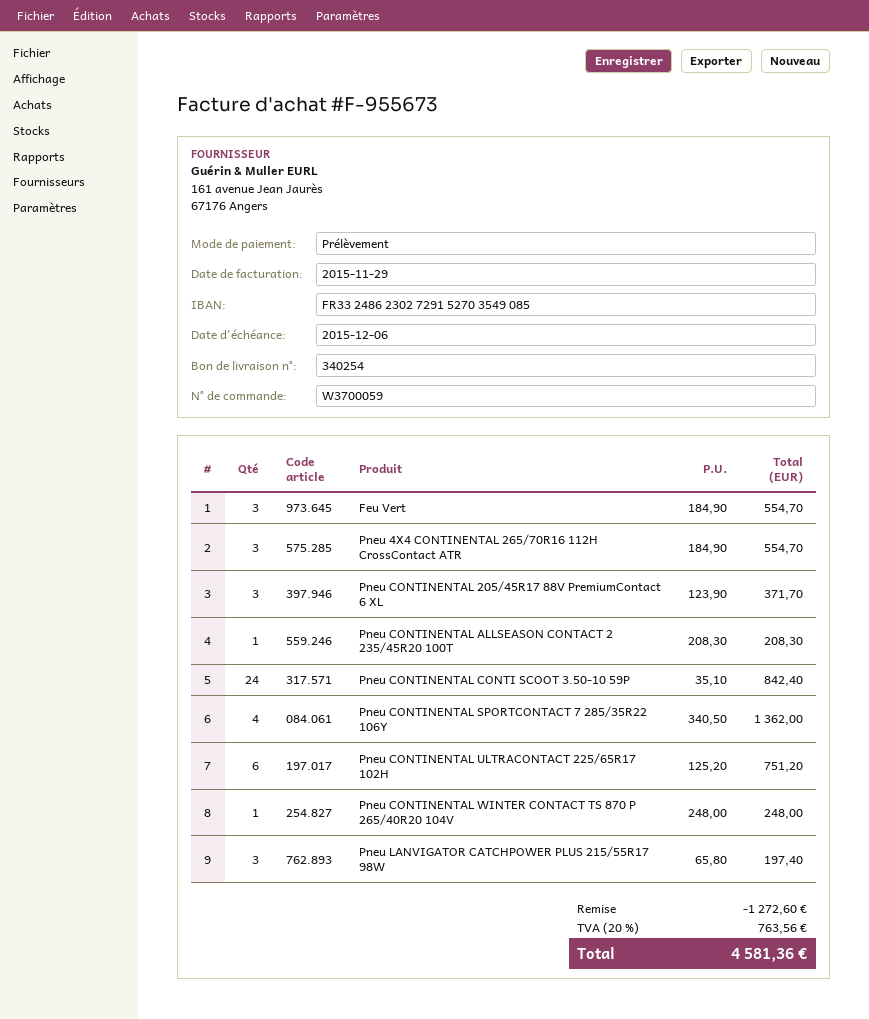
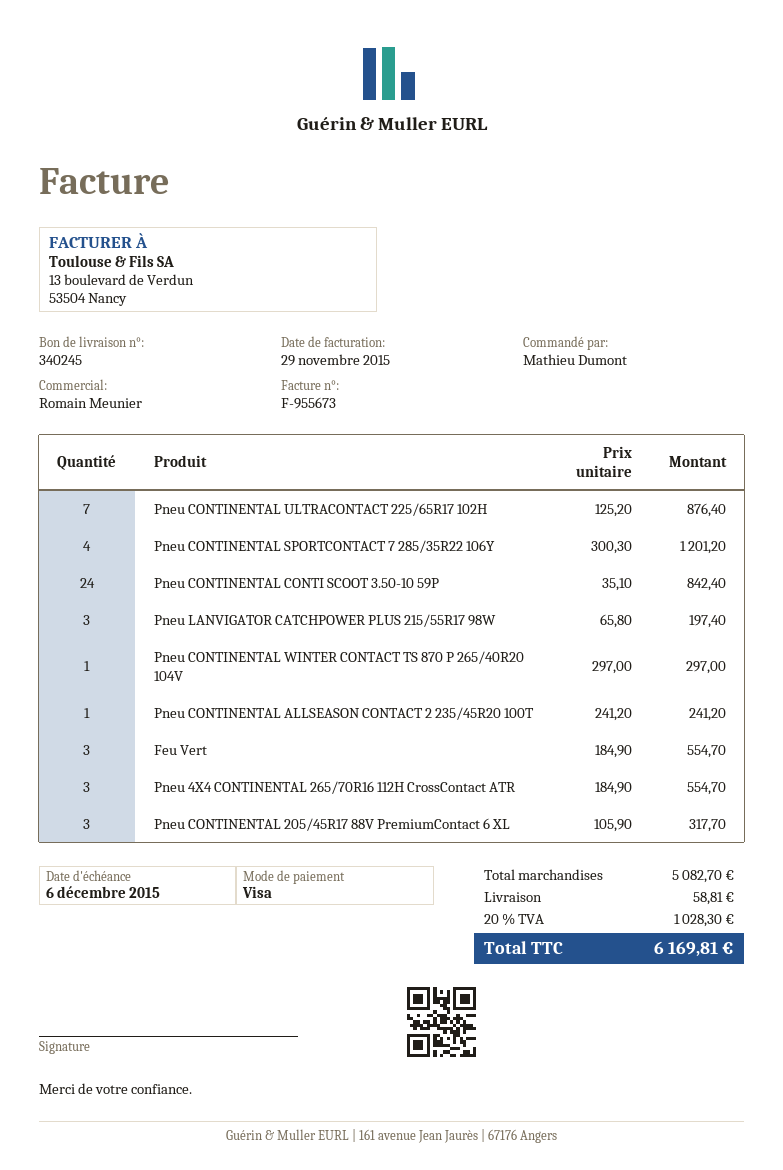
delivery note number: 340254 -> 340245
payment method: direct debit -> Visa
Pneu CONTINENTAL 205/45R17 88V PremiumContact 6 XL: 3 x 123.90 = 371.70 -> 3 x 105.90 = 317.70
Pneu CONTINENTAL ALLSEASON CONTACT 2 235/45R20 100T: 1 x 208.30 = 208.30 -> 1 x 241.20 = 241.20
Pneu CONTINENTAL SPORTCONTACT 7 285/35R22 106Y: 4 x 340.50 = 1362.00 -> 4 x 300.30 = 1201.20
Pneu CONTINENTAL ULTRACONTACT 225/65R17 102H: 6 x 125.20 = 751.20 -> 7 x 125.20 = 876.40
Pneu CONTINENTAL WINTER CONTACT TS 870 P 265/40R20 104V: 1 x 248.00 = 248.00 -> 1 x 297.00 = 297.00
discount: 1272.60 -> none
shipping: none -> 58.81
tax: 20% = 763.56 -> 20% = 1028.30
total: 4581.36 -> 6169.81

